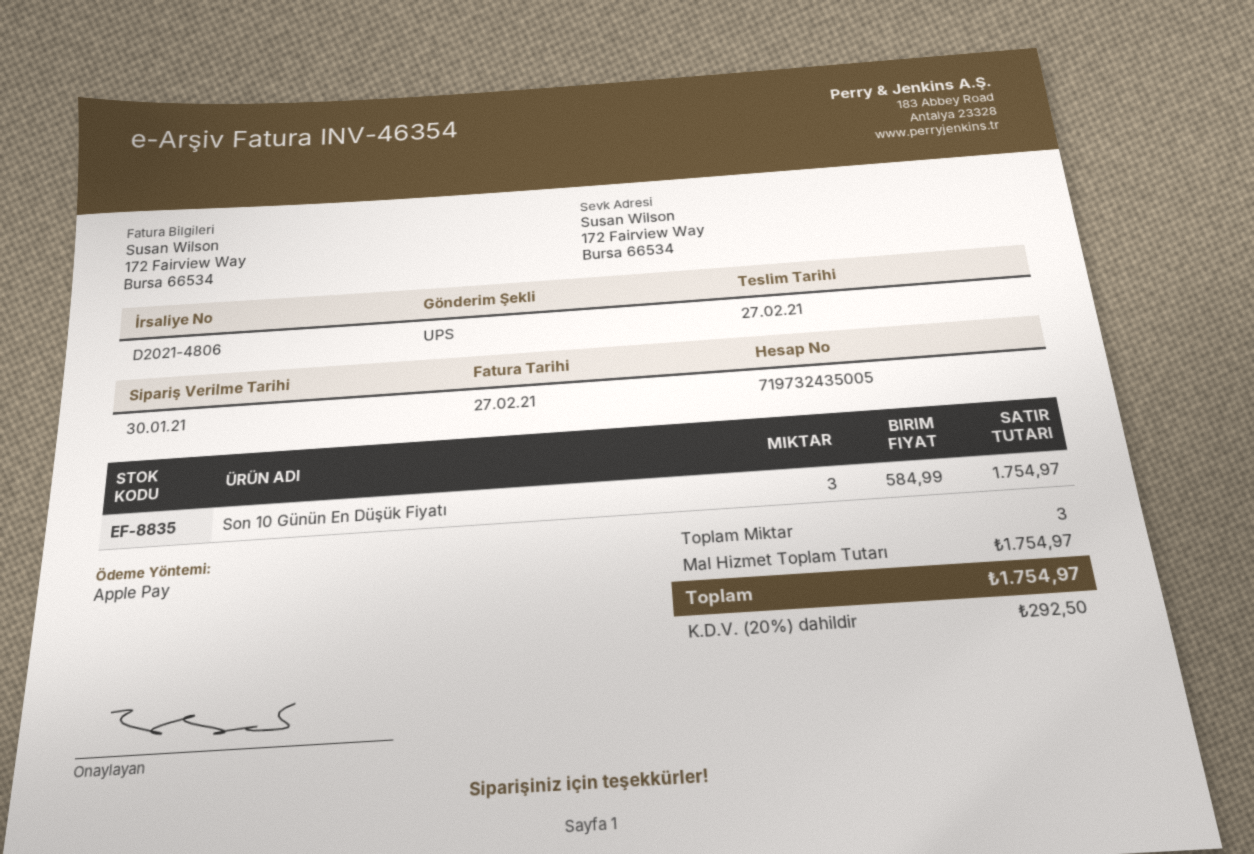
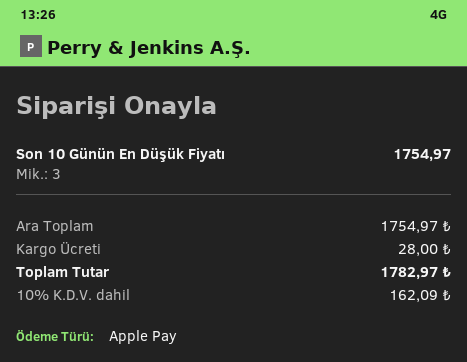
shipping: none -> 28.00
tax: 20% = 292.50 -> 10% = 162.09
total: 1754.97 -> 1782.97

